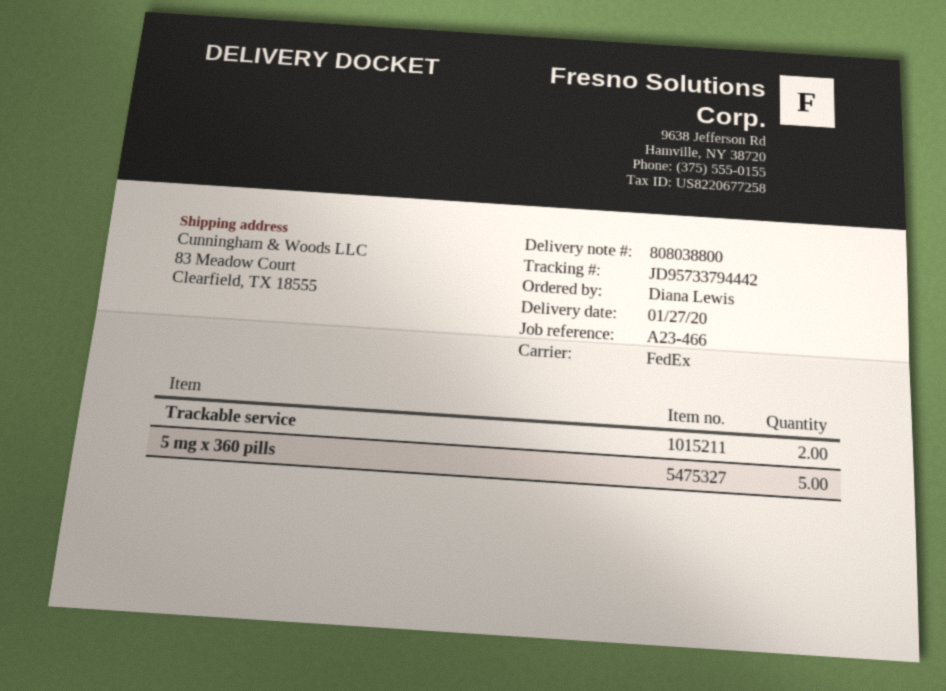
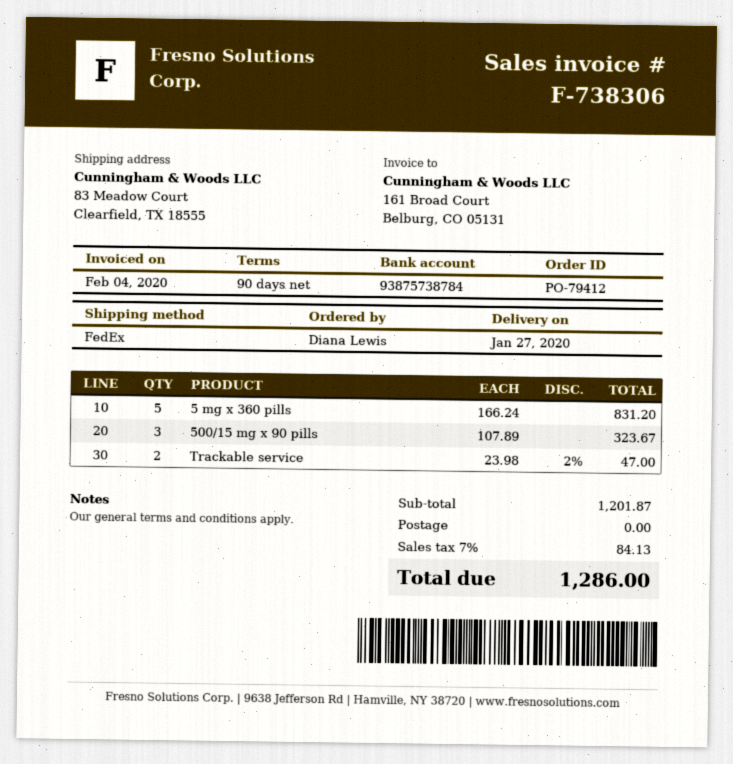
500/15 mg x 90 pills: none -> 3

